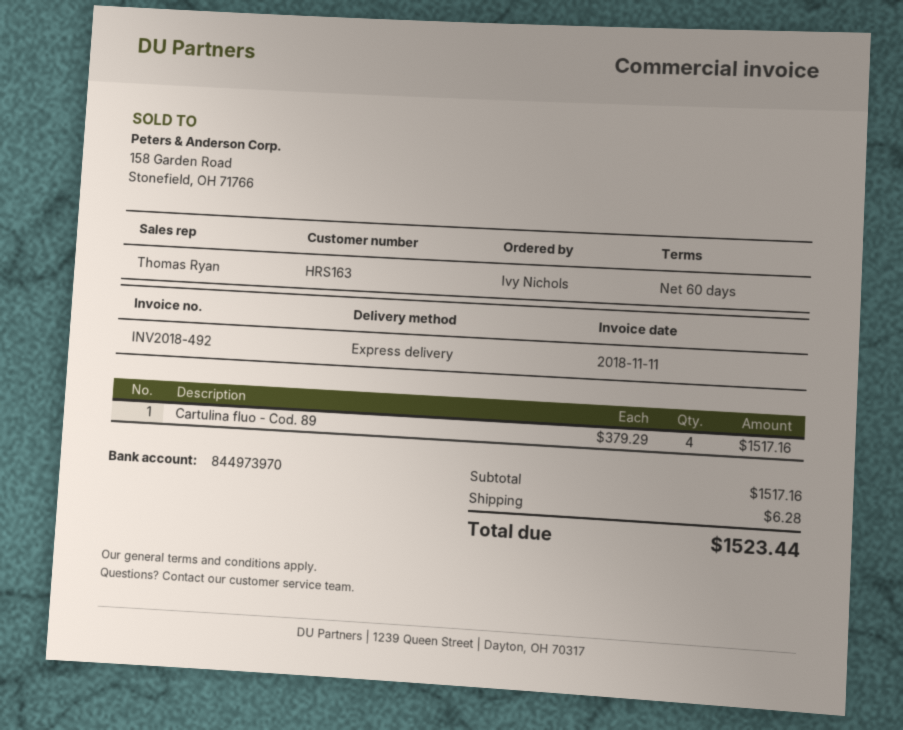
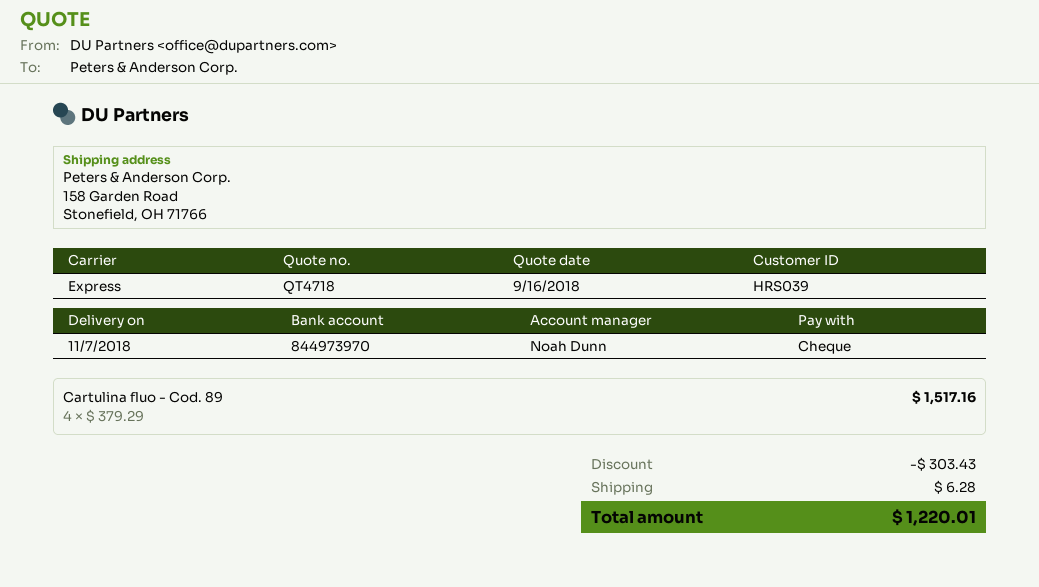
customer number: HRS163 -> HRS039
sales rep: Thomas Ryan -> Noah Dunn
discount: none -> 303.43
total: 1523.44 -> 1220.01

